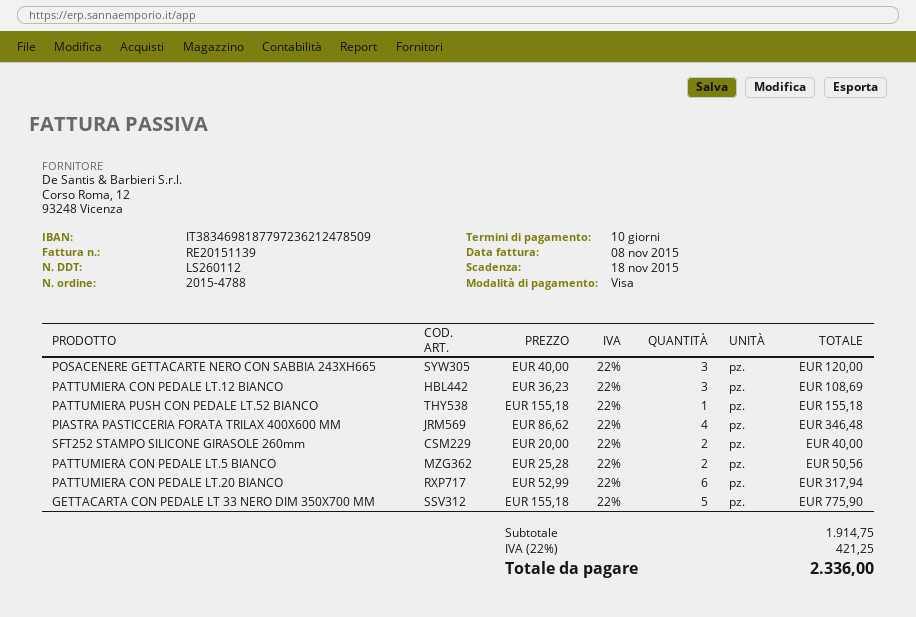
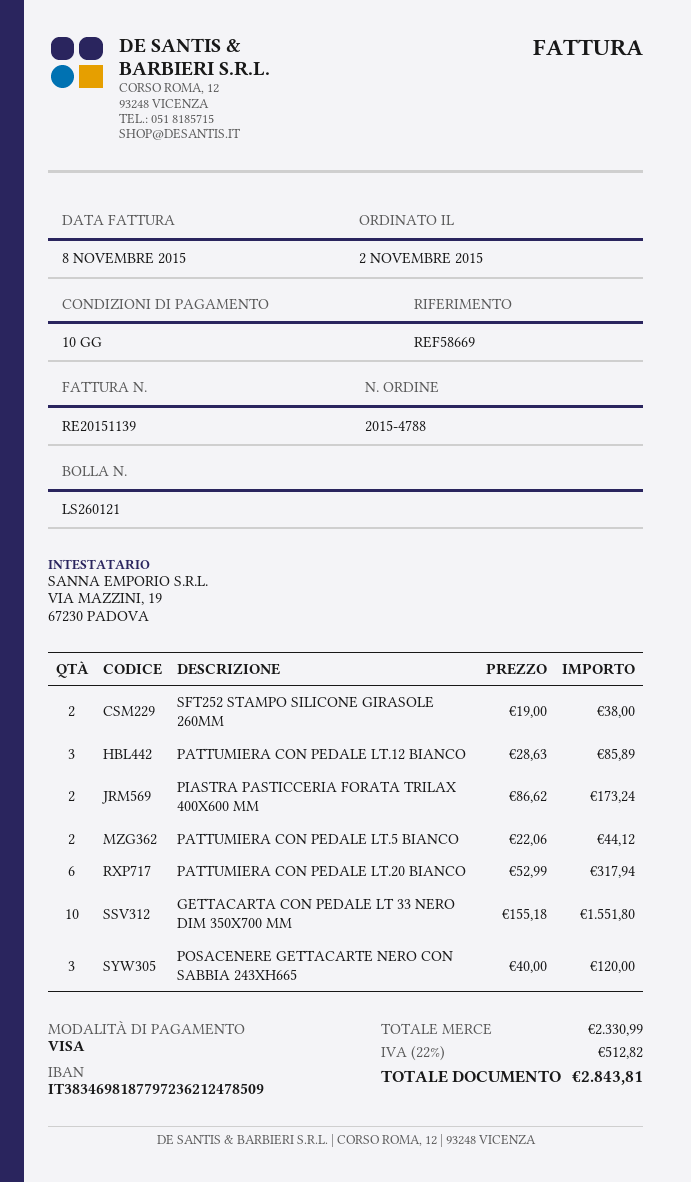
delivery note number: LS260112 -> LS260121
PATTUMIERA CON PEDALE LT.12 BIANCO: 3 x 36.23 = 108.69 -> 3 x 28.63 = 85.89
PATTUMIERA PUSH CON PEDALE LT.52 BIANCO: 1 x 155.18 = 155.18 -> none
PIASTRA PASTICCERIA FORATA TRILAX 400X600 MM: 4 x 86.62 = 346.48 -> 2 x 86.62 = 173.24
SFT252 STAMPO SILICONE GIRASOLE 260mm: 2 x 20.00 = 40.00 -> 2 x 19.00 = 38.00
PATTUMIERA CON PEDALE LT.5 BIANCO: 2 x 25.28 = 50.56 -> 2 x 22.06 = 44.12
GETTACARTA CON PEDALE LT 33 NERO DIM 350X700 MM: 5 x 155.18 = 775.90 -> 10 x 155.18 = 1551.80
subtotal: 1914.75 -> 2330.99
tax: 22% = 421.25 -> 22% = 512.82
total: 2336.00 -> 2843.81

